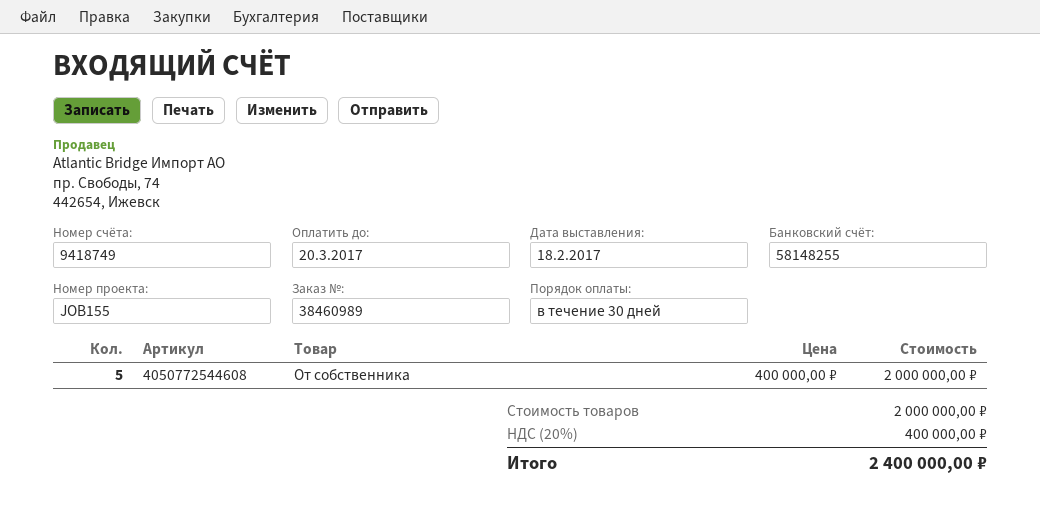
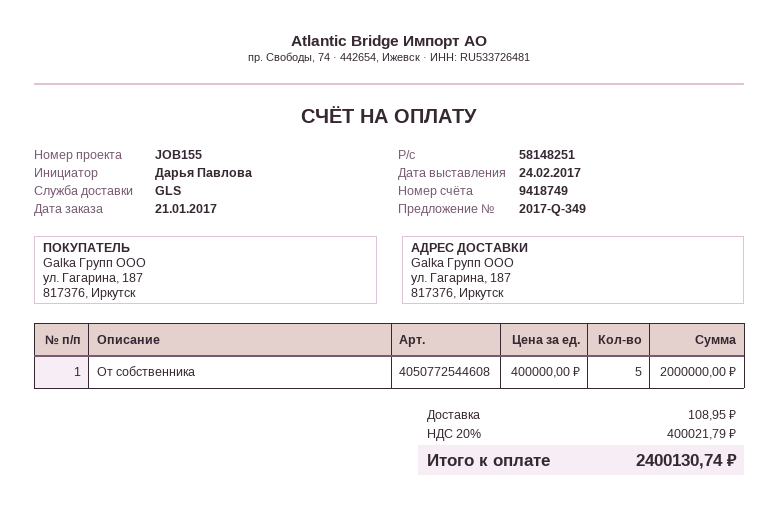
invoice date: 2017-02-18 -> 2017-02-24
bank account: 58148255 -> 58148251
shipping: none -> 108.95
tax: 20% = 400000.00 -> 20% = 400021.79
total: 2400000.00 -> 2400130.74

